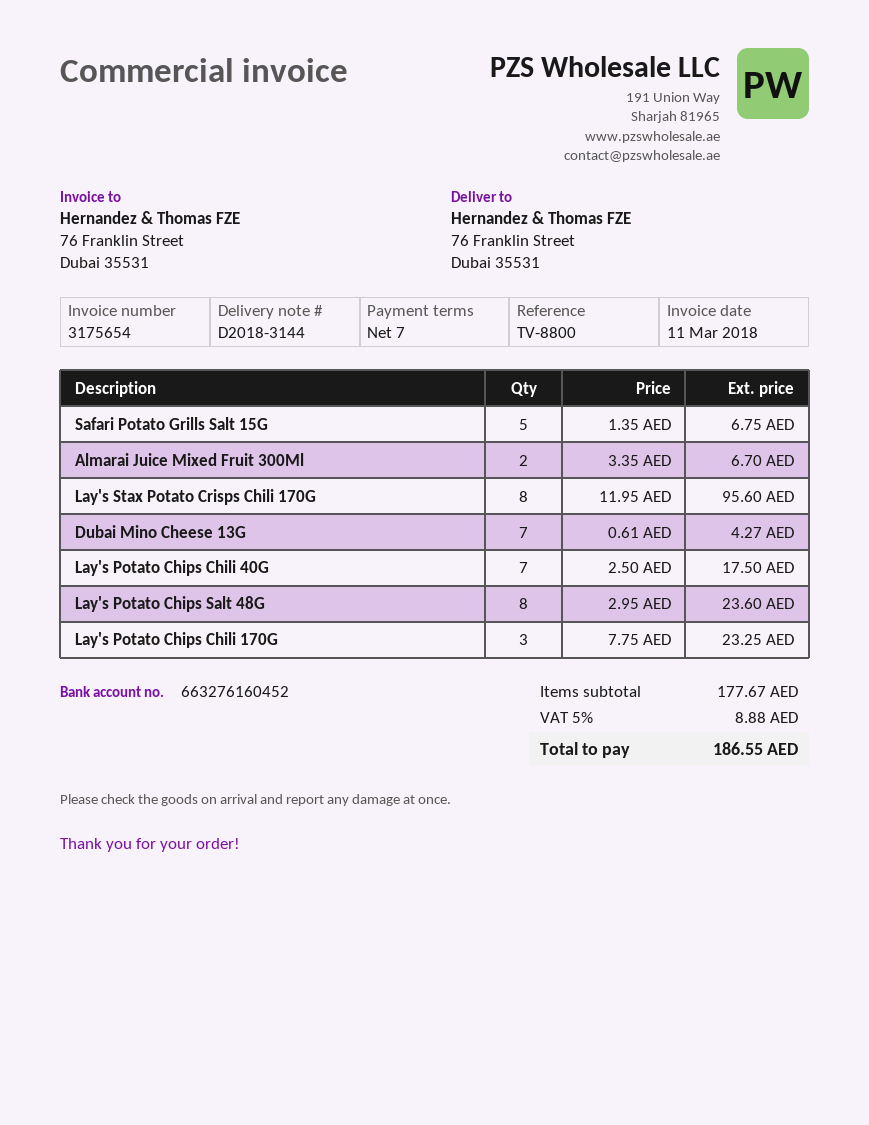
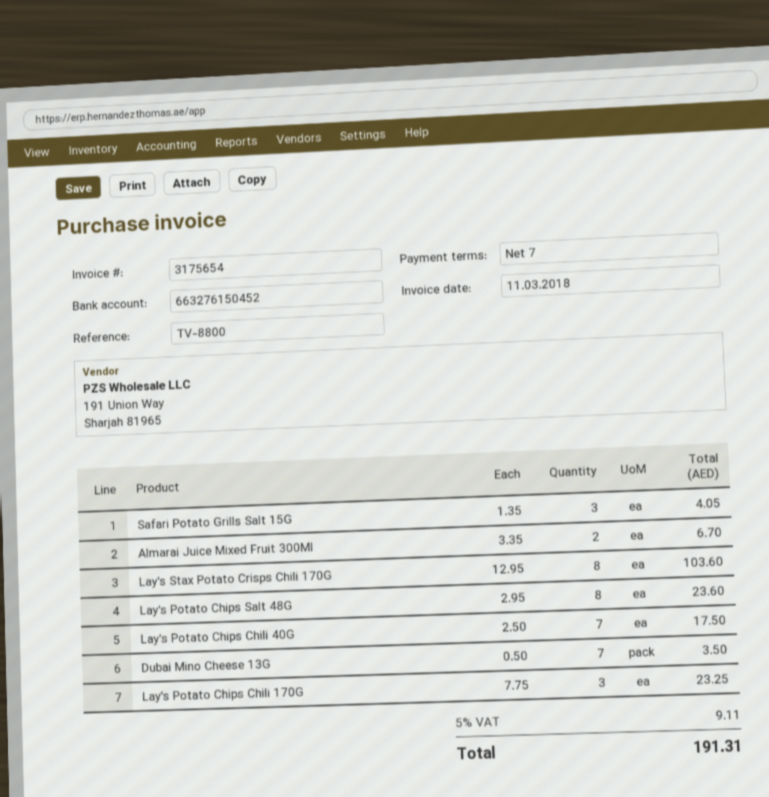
bank account: 663276160452 -> 663276150452
Safari Potato Grills Salt 15G: 5 x 1.35 = 6.75 -> 3 x 1.35 = 4.05
Lay's Stax Potato Crisps Chili 170G: 8 x 11.95 = 95.60 -> 8 x 12.95 = 103.60
Dubai Mino Cheese 13G: 7 x 0.61 = 4.27 -> 7 x 0.50 = 3.50
tax: 5% = 8.88 -> 5% = 9.11
total: 186.55 -> 191.31

